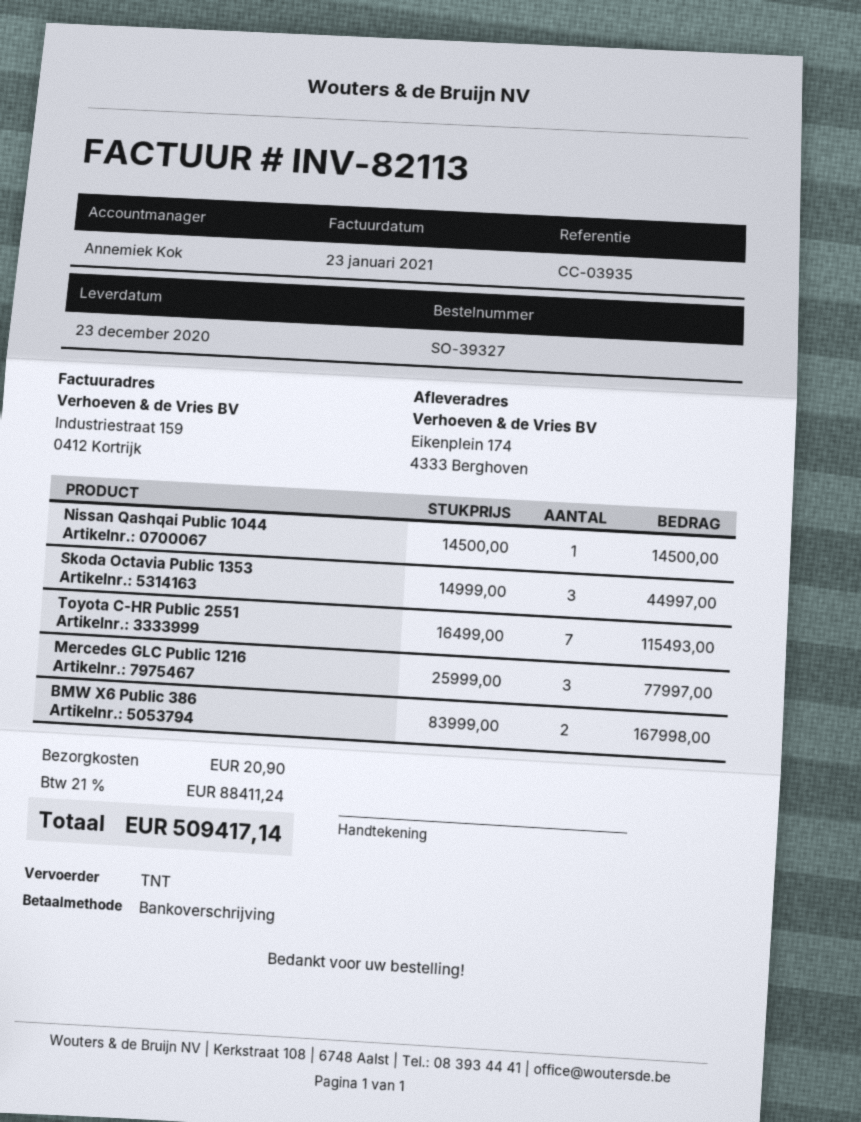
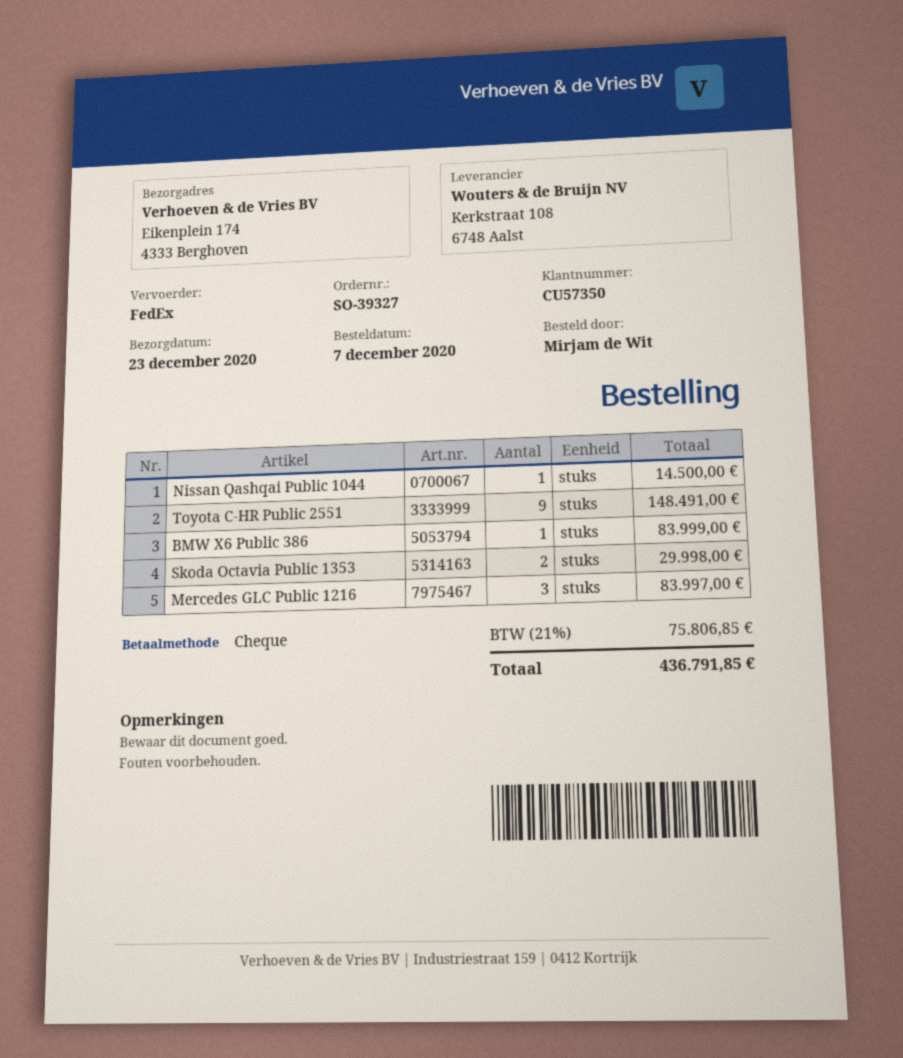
payment method: bank transfer -> cheque
shipping method: TNT -> FedEx
Skoda Octavia Public 1353: 3 for 44997.00 -> 2 for 29998.00
Toyota C-HR Public 2551: 7 for 115493.00 -> 9 for 148491.00
Mercedes GLC Public 1216: 3 for 77997.00 -> 3 for 83997.00
BMW X6 Public 386: 2 for 167998.00 -> 1 for 83999.00
shipping: 20.90 -> none
tax: 21% = 88411.24 -> 21% = 75806.85
total: 509417.14 -> 436791.85

